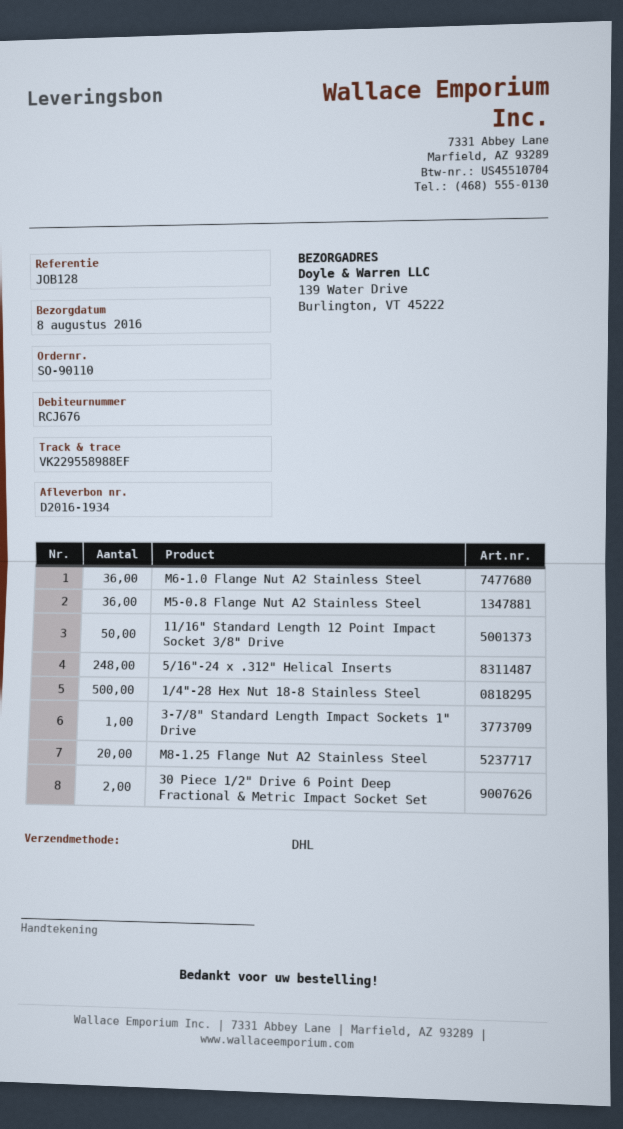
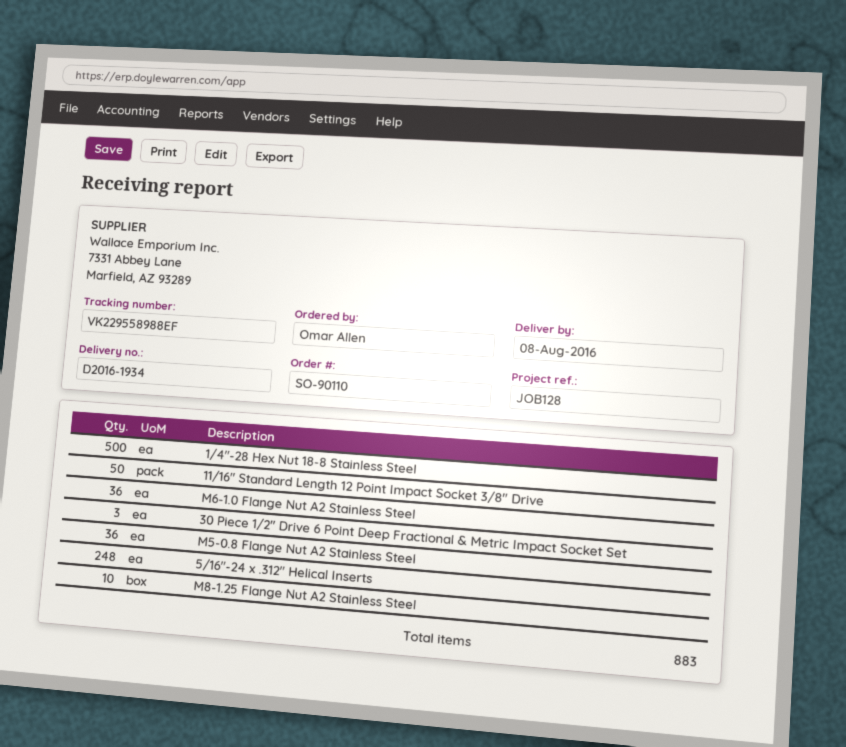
3-7/8" Standard Length Impact Sockets 1" Drive: 1 -> none
M8-1.25 Flange Nut A2 Stainless Steel: 20 -> 10
30 Piece 1/2" Drive 6 Point Deep Fractional & Metric Impact Socket Set: 2 -> 3

